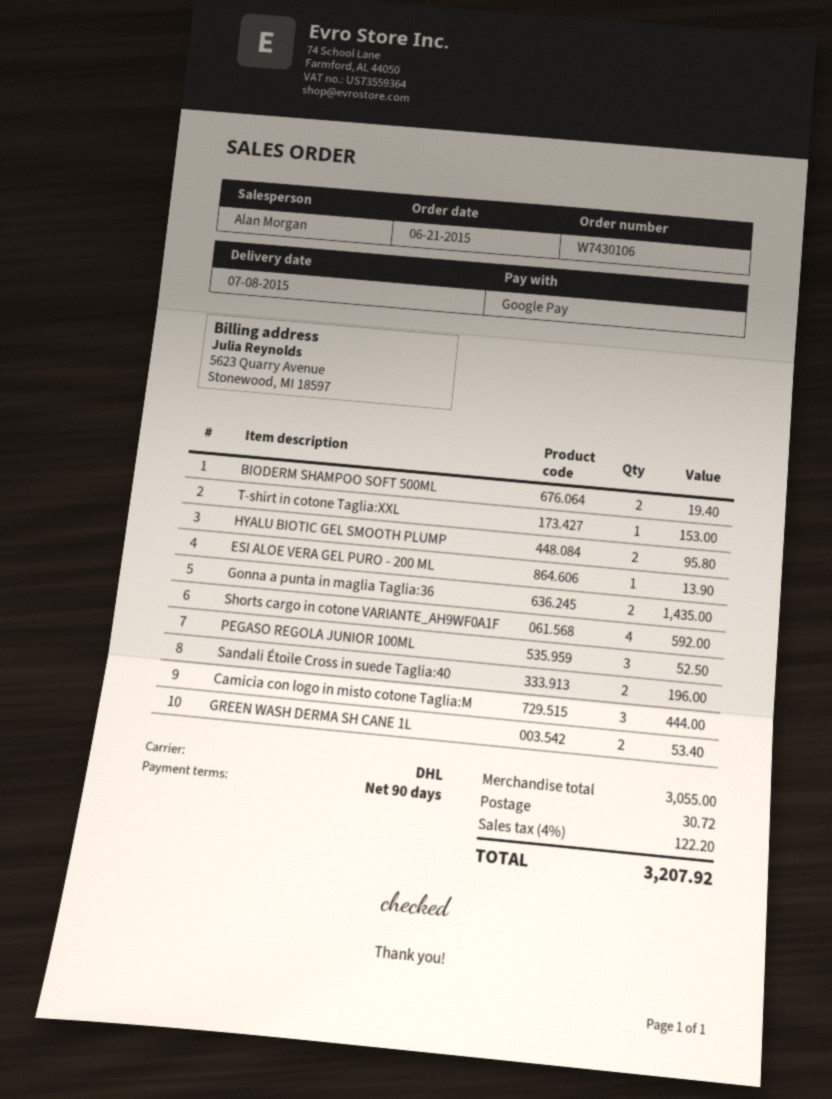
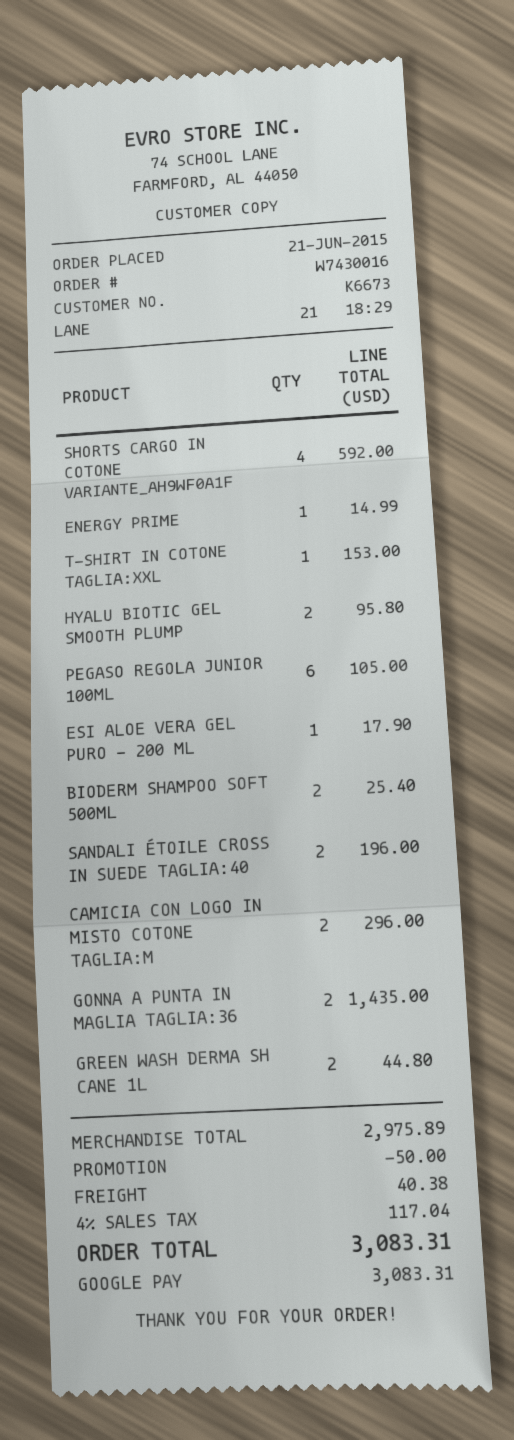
order number: W7430106 -> W7430016
BIODERM SHAMPOO SOFT 500ML: 2 for 19.40 -> 2 for 25.40
ESI ALOE VERA GEL PURO - 200 ML: 1 for 13.90 -> 1 for 17.90
PEGASO REGOLA JUNIOR 100ML: 3 for 52.50 -> 6 for 105.00
Camicia con logo in misto cotone Taglia:M: 3 for 444.00 -> 2 for 296.00
GREEN WASH DERMA SH CANE 1L: 2 for 53.40 -> 2 for 44.80
ENERGY PRIME: none -> 1 for 14.99
subtotal: 3055.00 -> 2975.89
discount: none -> 50.00
shipping: 30.72 -> 40.38
tax: 4% = 122.20 -> 4% = 117.04
total: 3207.92 -> 3083.31

